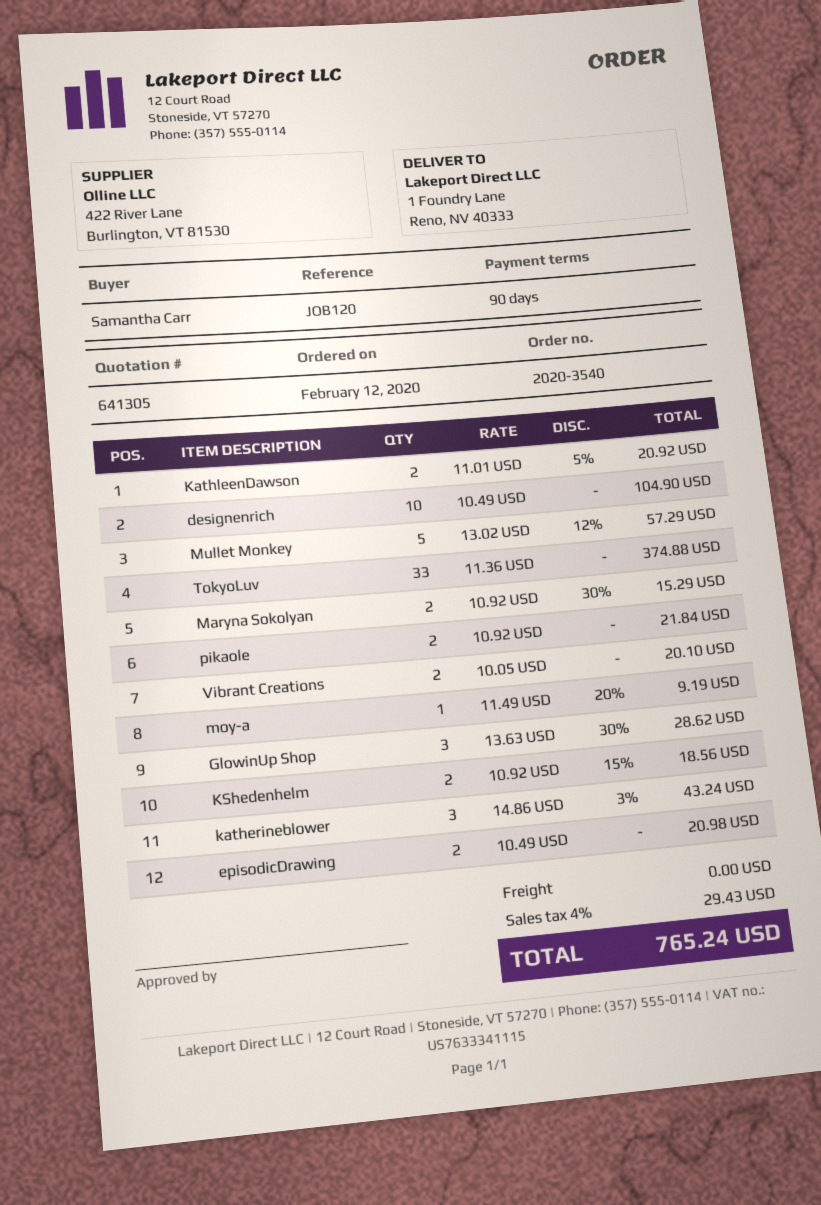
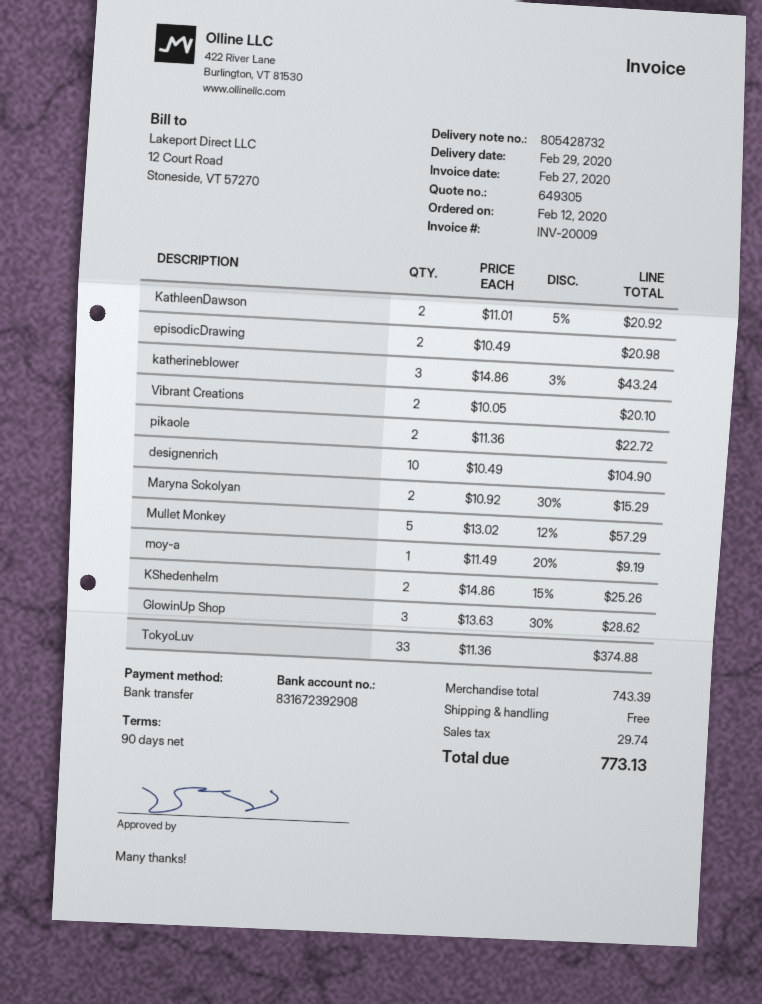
quote number: 641305 -> 649305
pikaole: 2 x 10.92 = 21.84 -> 2 x 11.36 = 22.72
KShedenhelm: 2 x 10.92 - 15% = 18.56 -> 2 x 14.86 - 15% = 25.26
tax: 29.43 -> 29.74
total: 765.24 -> 773.13

